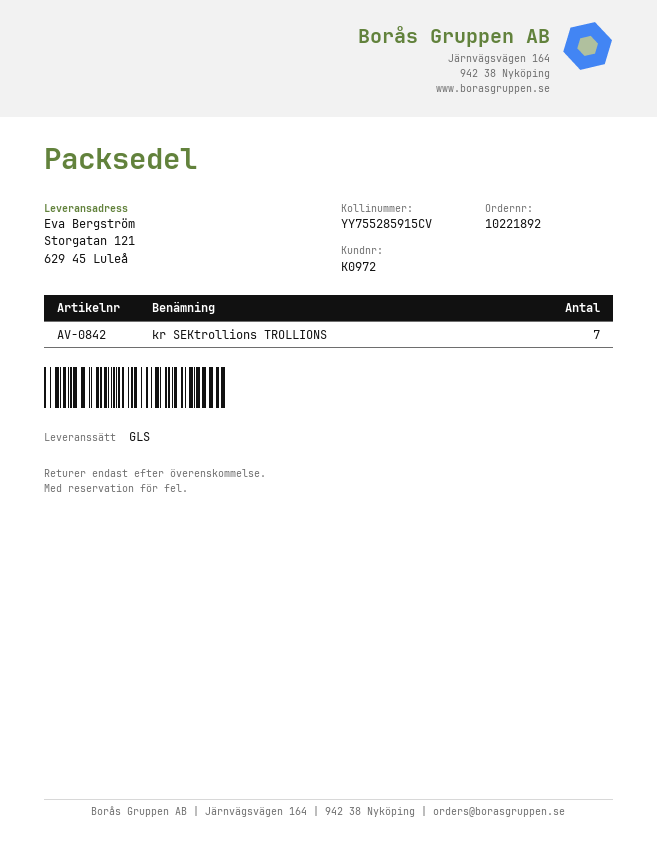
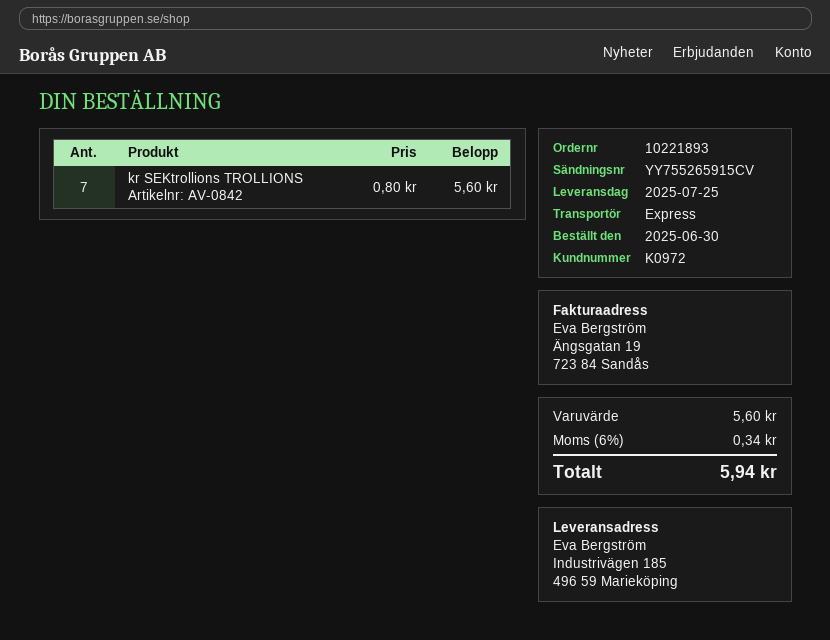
order number: 10221892 -> 10221893
shipping method: GLS -> express
tracking number: YY755285915CV -> YY755265915CV
ship to: Storgatan 121, 629 45 Luleå -> Industrivägen 185, 496 59 Marieköping

